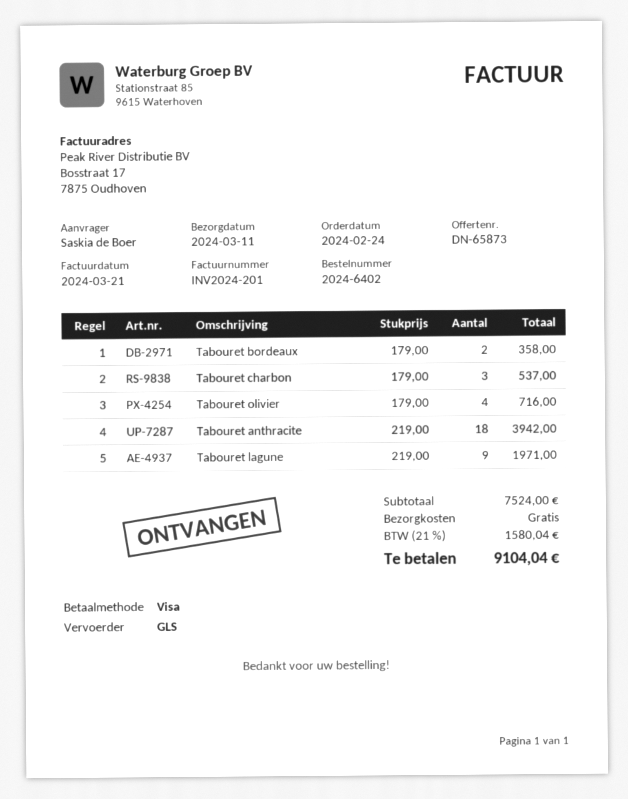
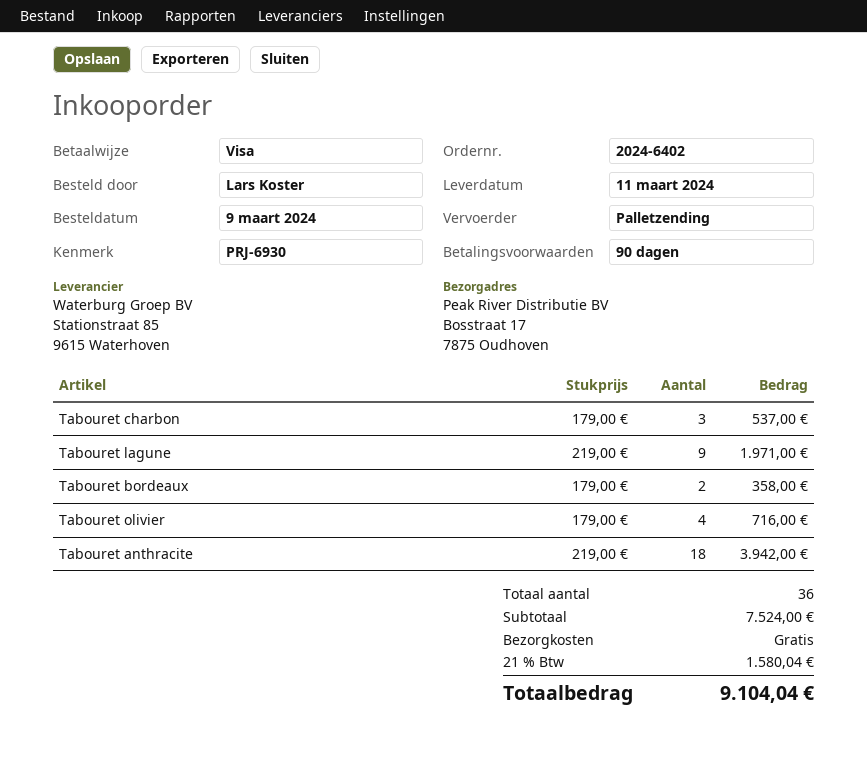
order date: 2024-02-24 -> 2024-03-09
ordered by: Saskia de Boer -> Lars Koster
shipping method: GLS -> pallet freight

